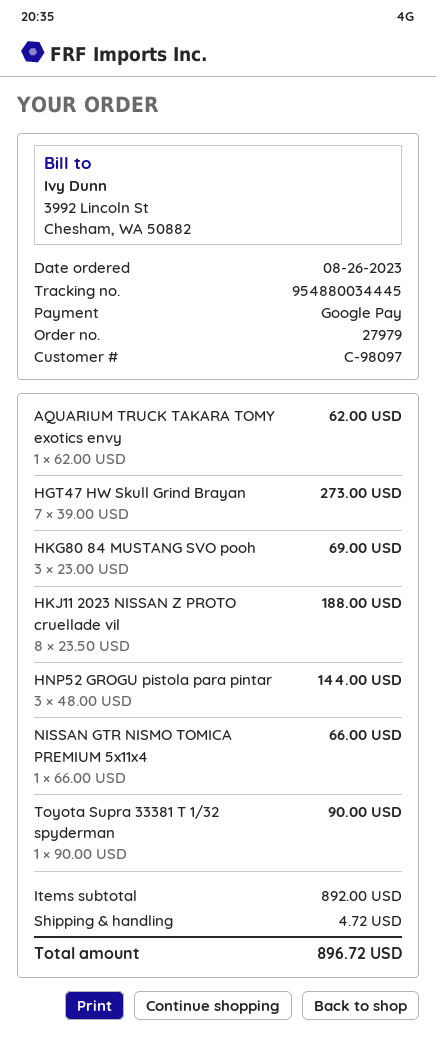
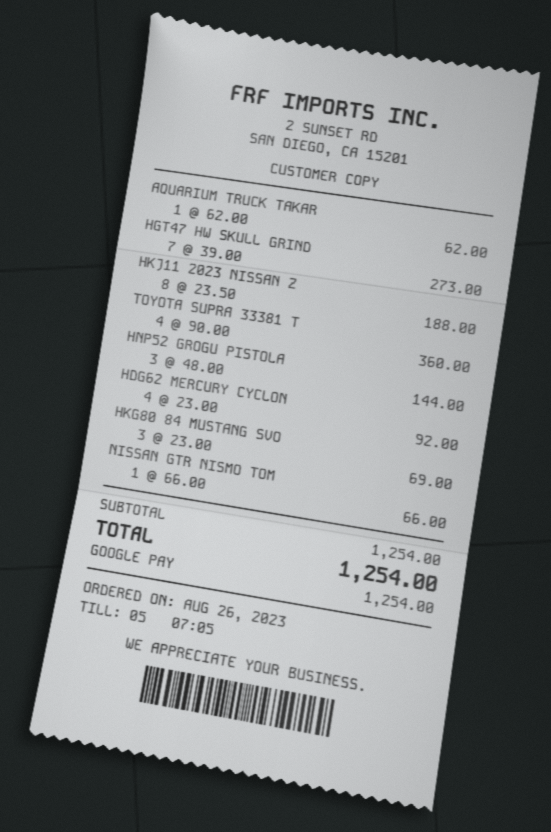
Toyota Supra 33381 T 1/32 spyderman: 1 x 90.00 = 90.00 -> 4 x 90.00 = 360.00
HDG62 MERCURY CYCLON: none -> 4 x 23.00 = 92.00
subtotal: 892.00 -> 1254.00
shipping: 4.72 -> none
total: 896.72 -> 1254.00

